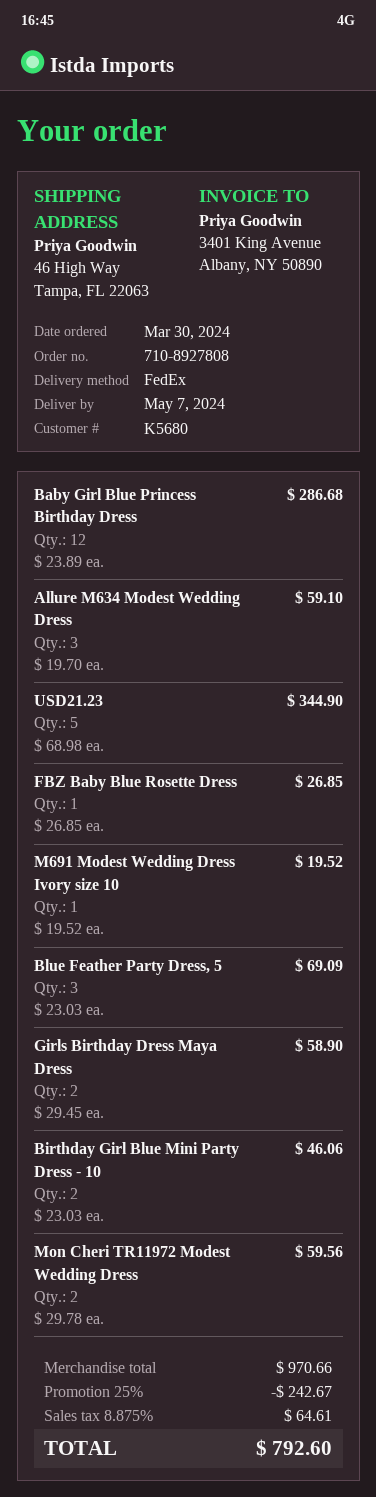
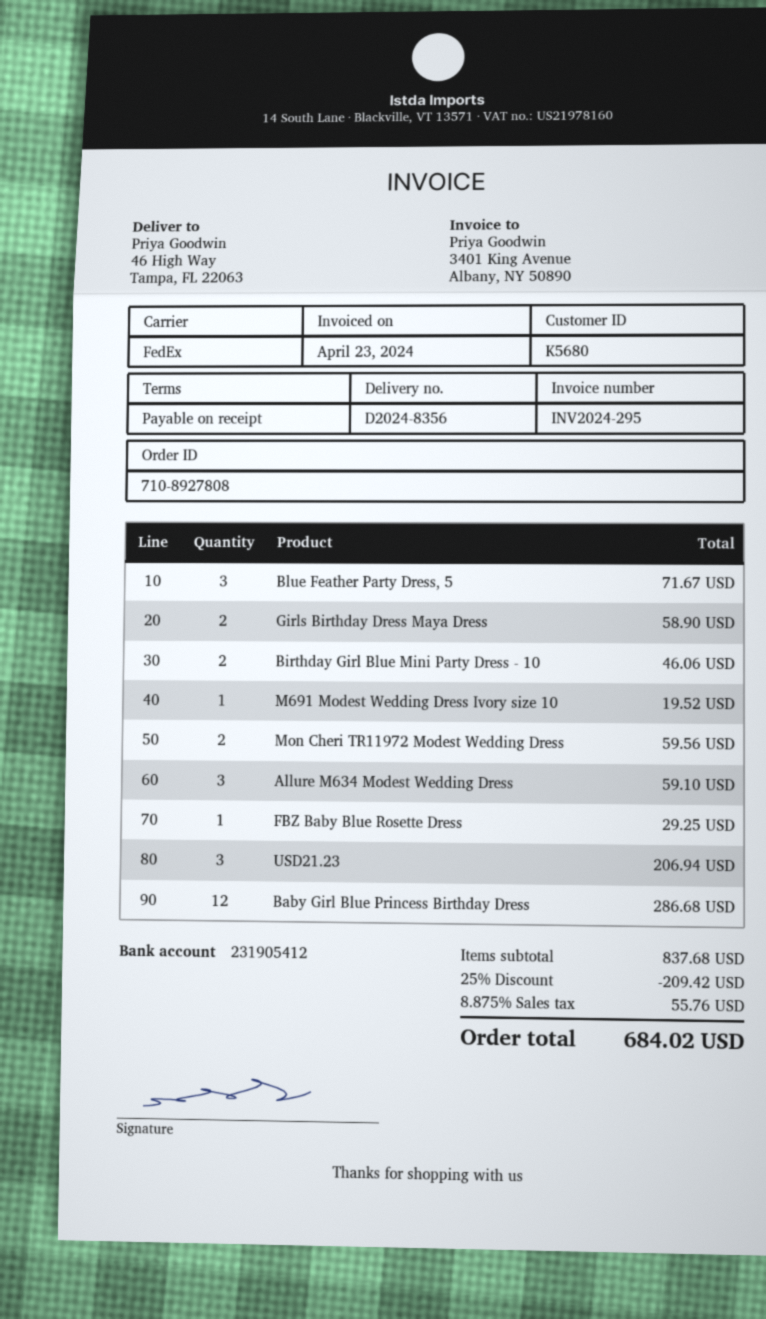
USD21.23: 5 for 344.90 -> 3 for 206.94
FBZ Baby Blue Rosette Dress: 1 for 26.85 -> 1 for 29.25
Blue Feather Party Dress, 5: 3 for 69.09 -> 3 for 71.67
subtotal: 970.66 -> 837.68
discount: 25% = 242.67 -> 25% = 209.42
tax: 8.875% = 64.61 -> 8.875% = 55.76
total: 792.60 -> 684.02

